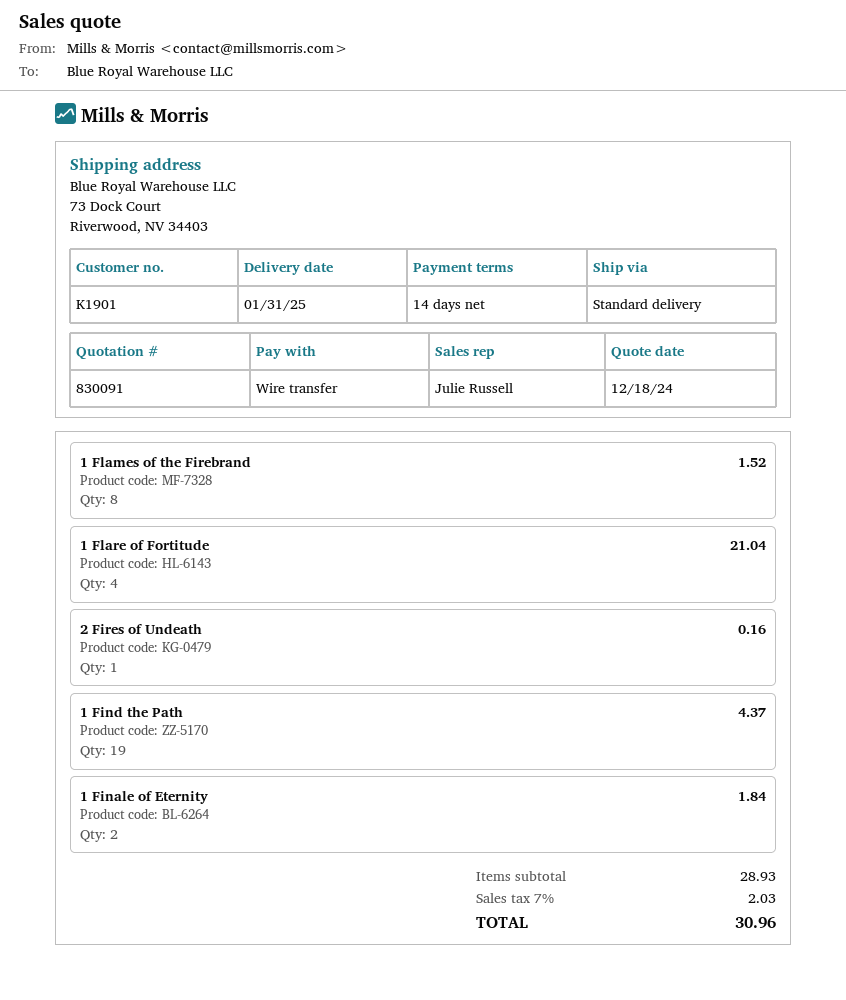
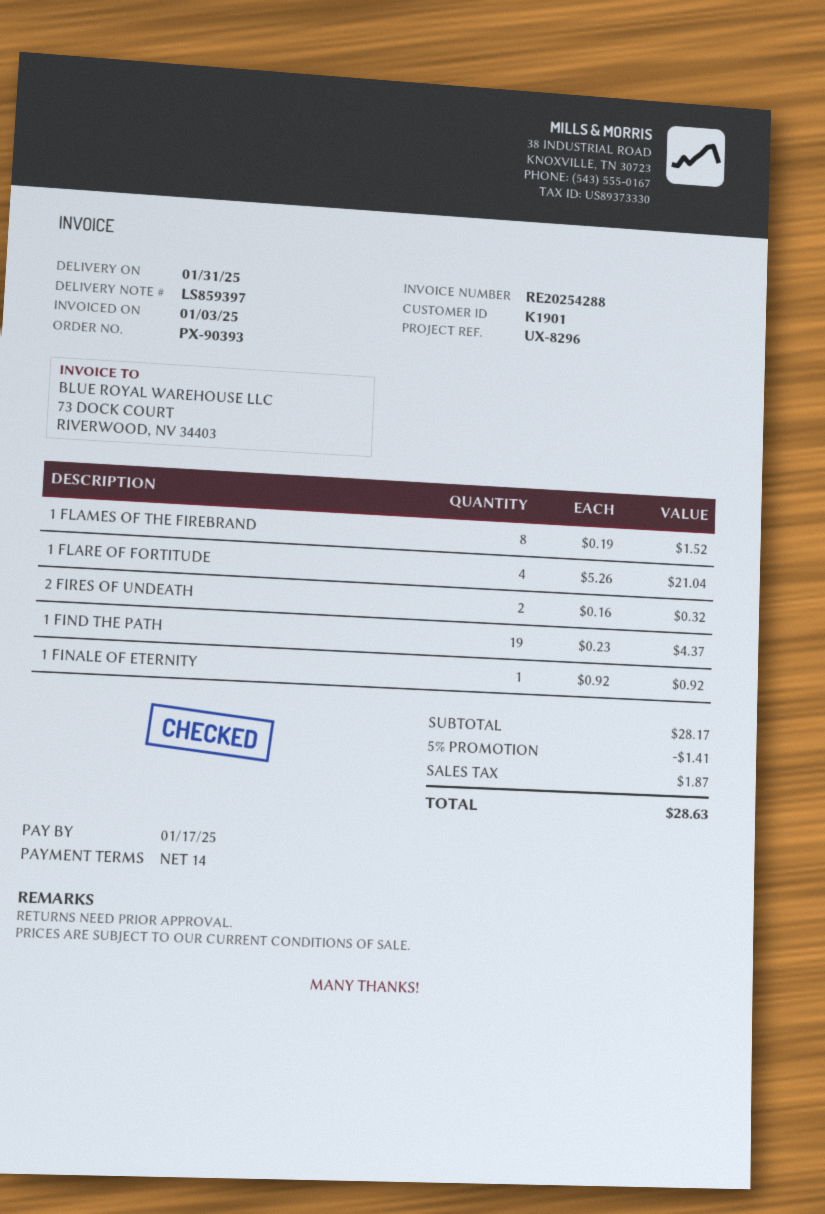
2 Fires of Undeath: 1 for 0.16 -> 2 for 0.32
1 Finale of Eternity: 2 for 1.84 -> 1 for 0.92
subtotal: 28.93 -> 28.17
discount: none -> 5% = 1.41
tax: 2.03 -> 1.87
total: 30.96 -> 28.63

